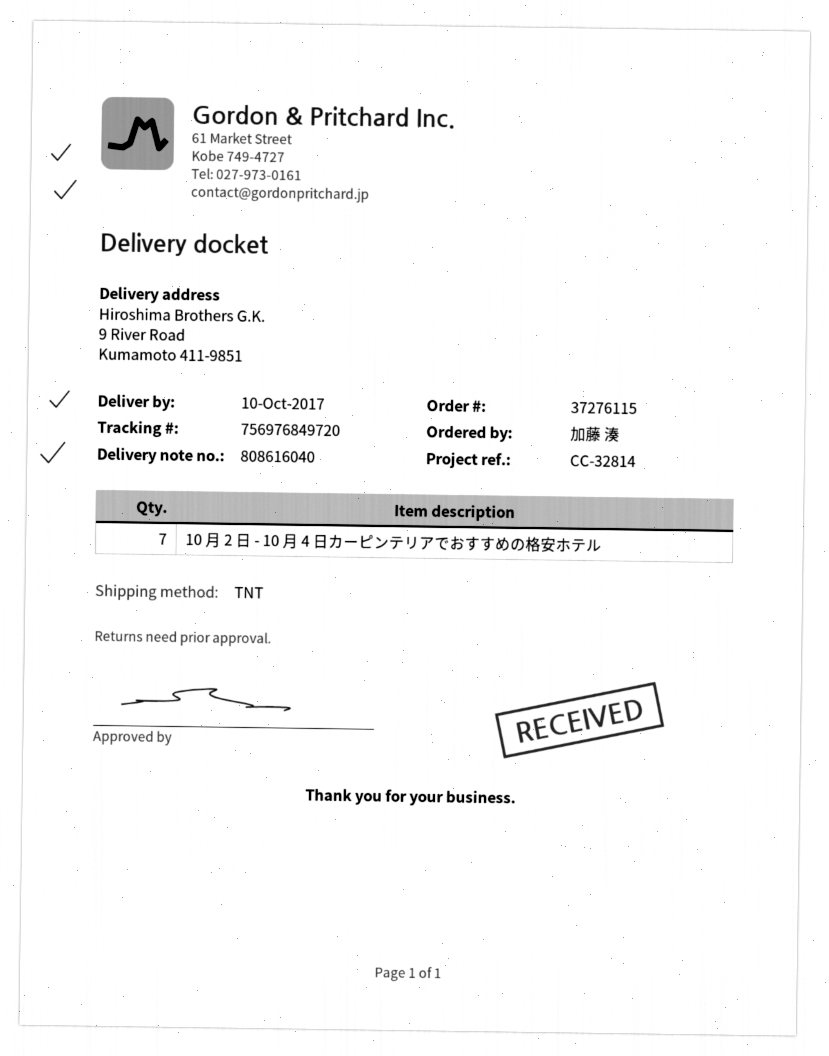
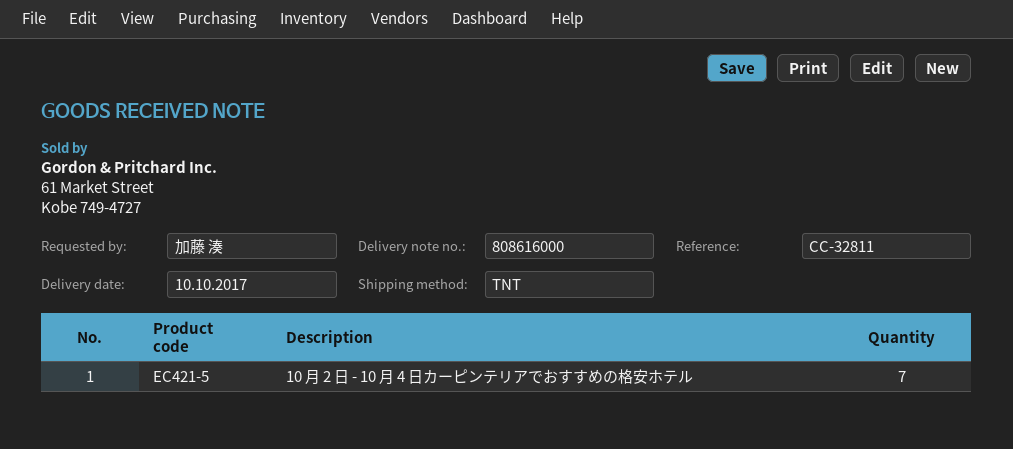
delivery note number: 808616040 -> 808616000
reference: CC-32814 -> CC-32811

